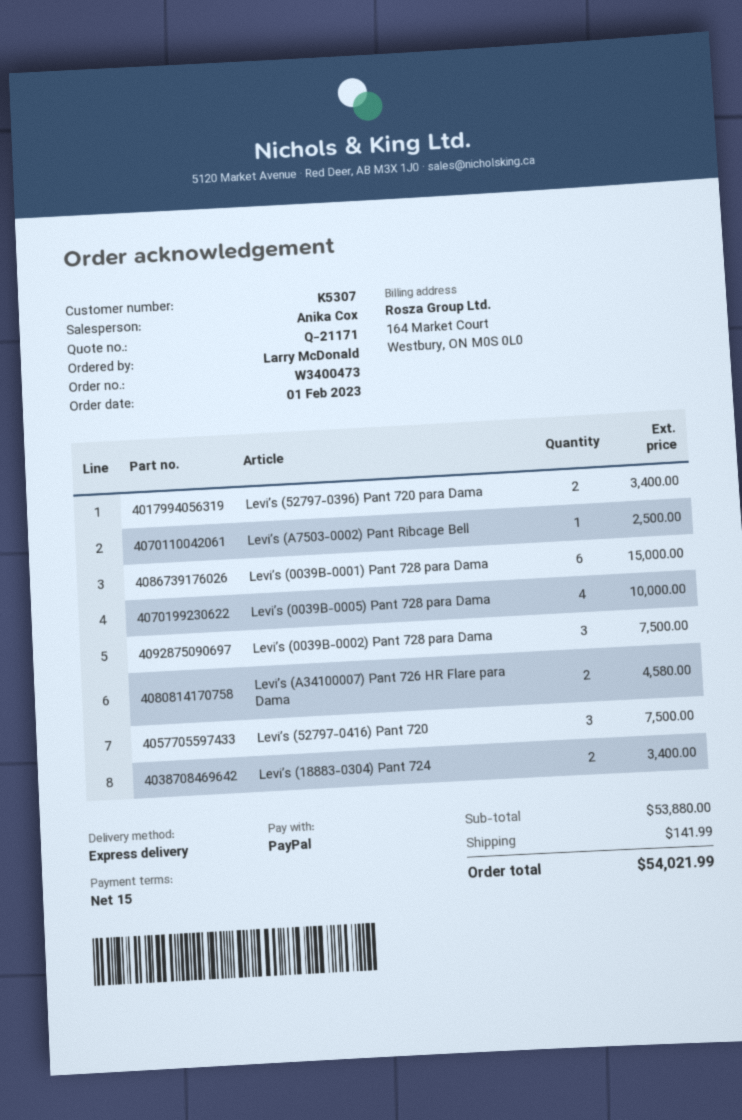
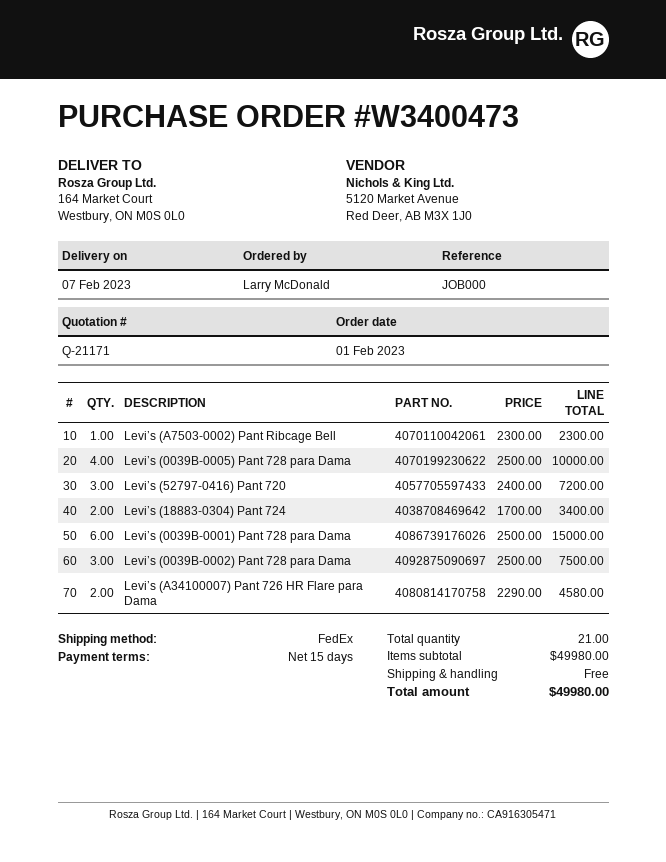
shipping method: express -> FedEx
Levi’s (52797-0396) Pant 720 para Dama: 2 for 3400.00 -> none
Levi’s (A7503-0002) Pant Ribcage Bell: 1 for 2500.00 -> 1 for 2300.00
Levi’s (52797-0416) Pant 720: 3 for 7500.00 -> 3 for 7200.00
subtotal: 53880.00 -> 49980.00
shipping: 141.99 -> 0.00
total: 54021.99 -> 49980.00

